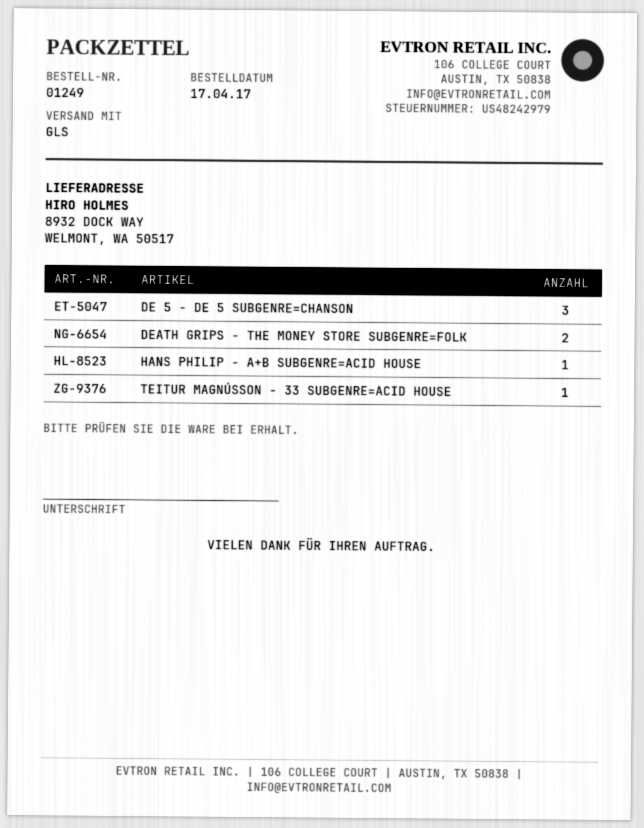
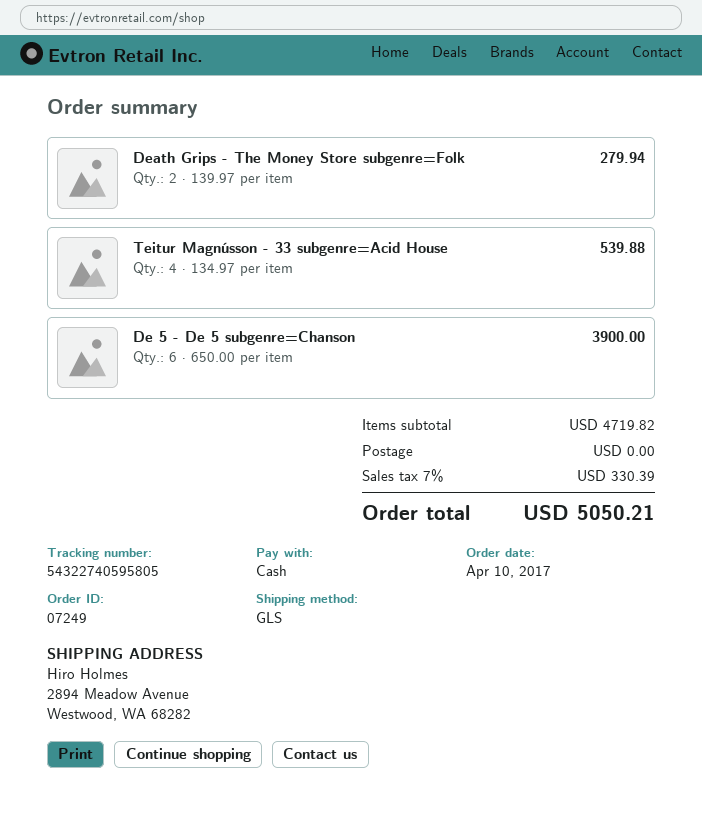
order number: 01249 -> 07249
order date: 2017-04-17 -> 2017-04-10
ship to: 8932 DOCK WAY, WELMONT, WA 50517 -> 2894 Meadow Avenue, Westwood, WA 68282
DE 5 - DE 5 SUBGENRE=CHANSON: 3 -> 6
HANS PHILIP - A+B SUBGENRE=ACID HOUSE: 1 -> none
TEITUR MAGNÚSSON - 33 SUBGENRE=ACID HOUSE: 1 -> 4

